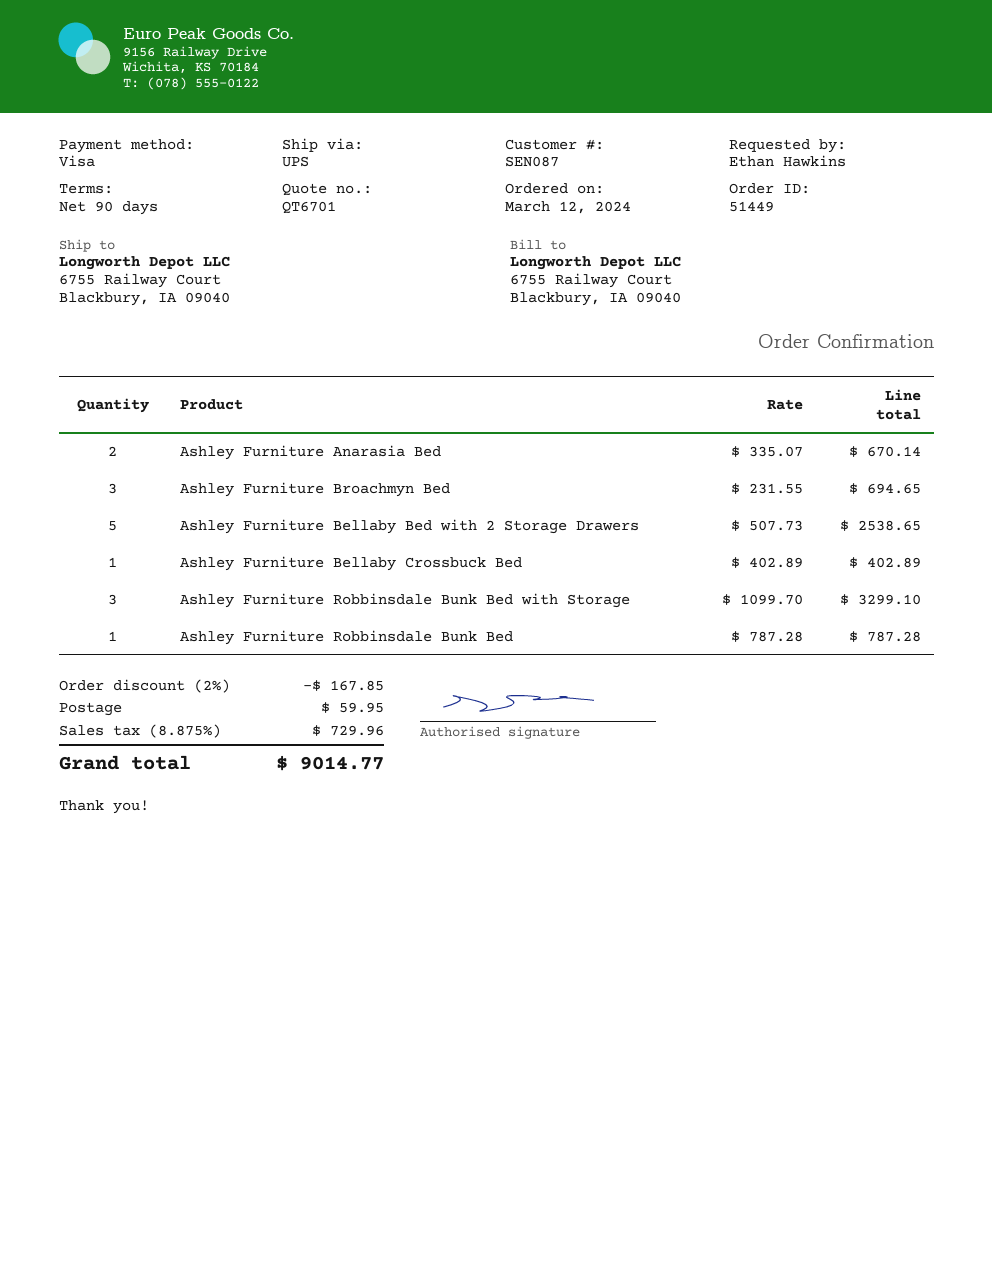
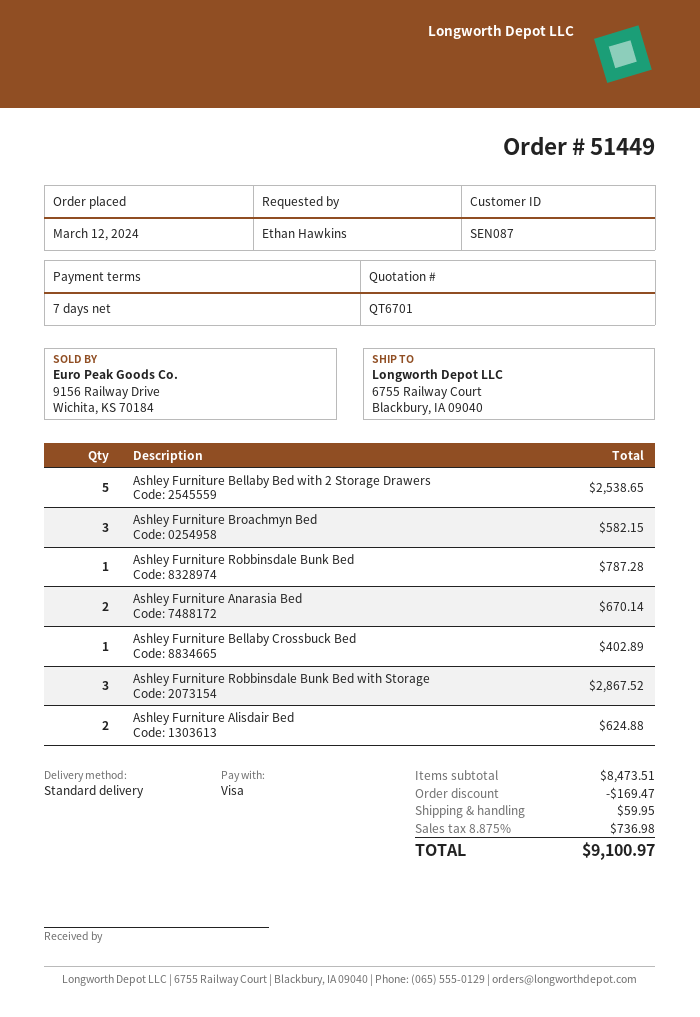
payment terms: 90 days -> 7 days
shipping method: UPS -> standard
Ashley Furniture Broachmyn Bed: 3 for 694.65 -> 3 for 582.15
Ashley Furniture Robbinsdale Bunk Bed with Storage: 3 for 3299.10 -> 3 for 2867.52
Ashley Furniture Alisdair Bed: none -> 2 for 624.88
discount: 167.85 -> 169.47
tax: 8.875% = 729.96 -> 8.875% = 736.98
total: 9014.77 -> 9100.97

